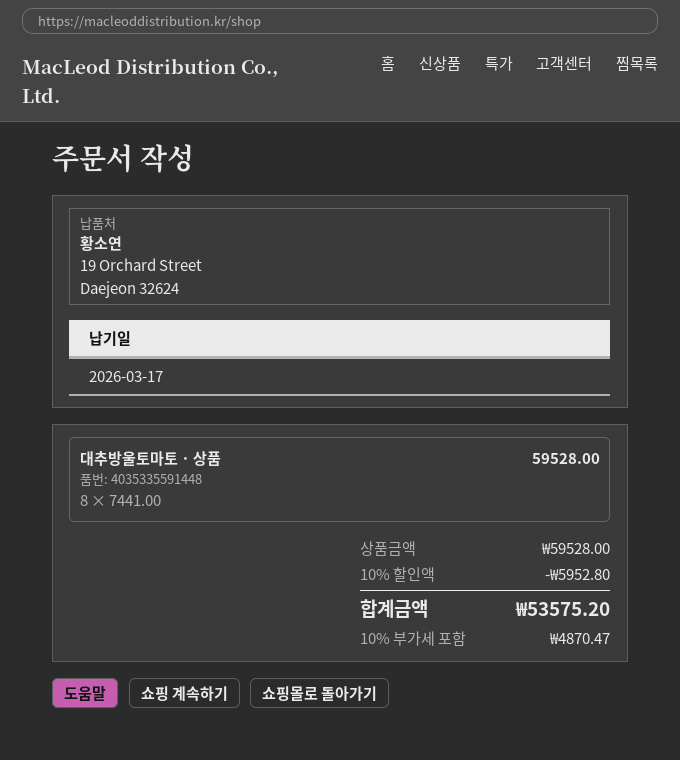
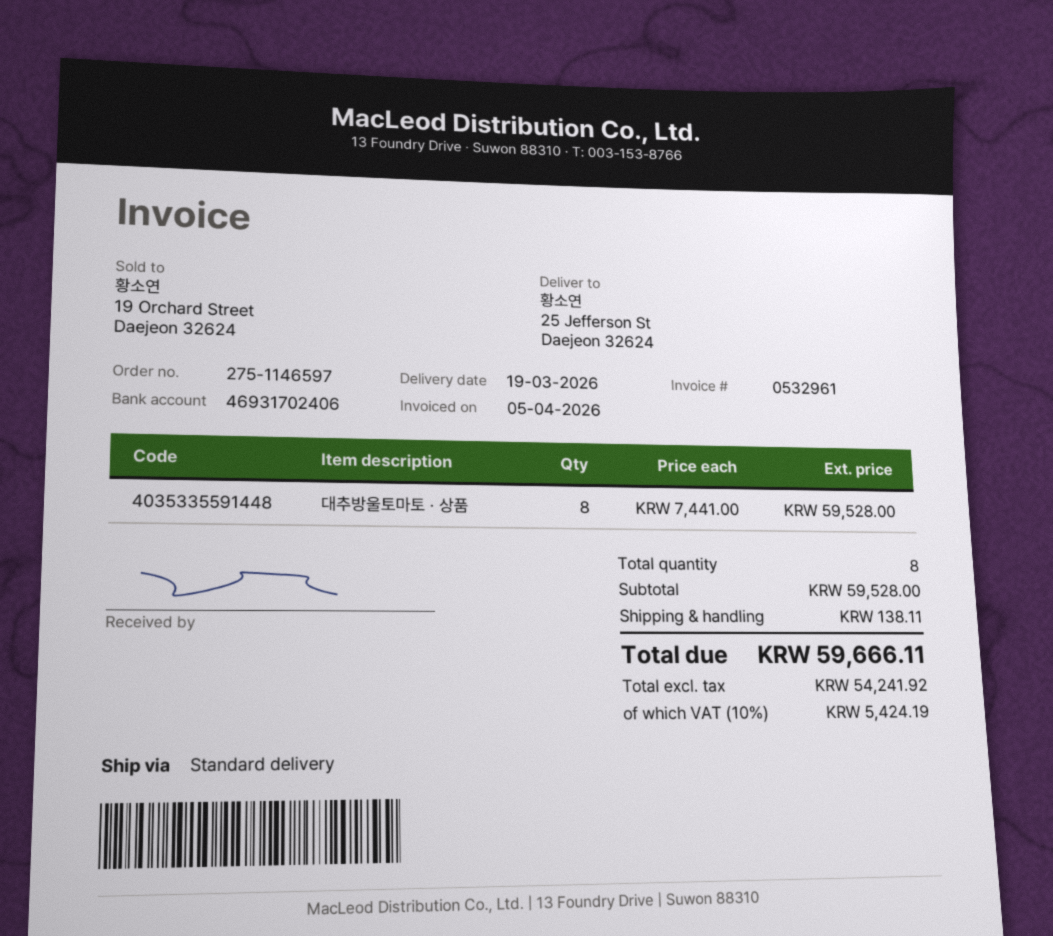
delivery date: 2026-03-17 -> 2026-03-19
ship to: 19 Orchard Street, Daejeon 32624 -> 25 Jefferson St, Daejeon 32624
discount: 10% = 5952.80 -> none
shipping: none -> 138.11
tax: 10% = 4870.47 -> 10% = 5424.19
total: 53575.20 -> 59666.11

